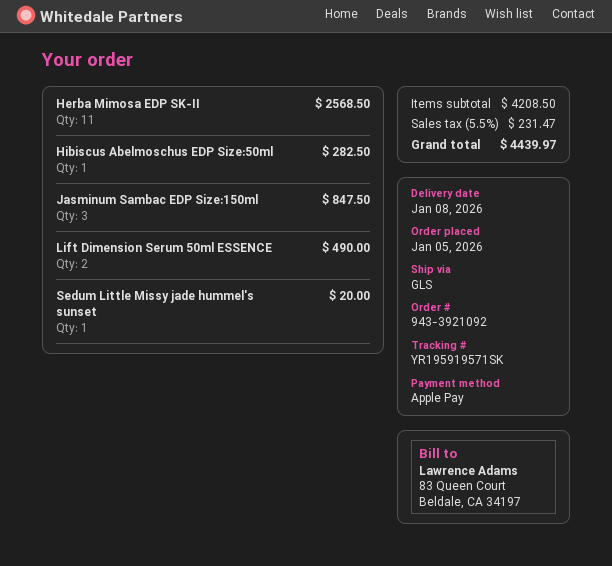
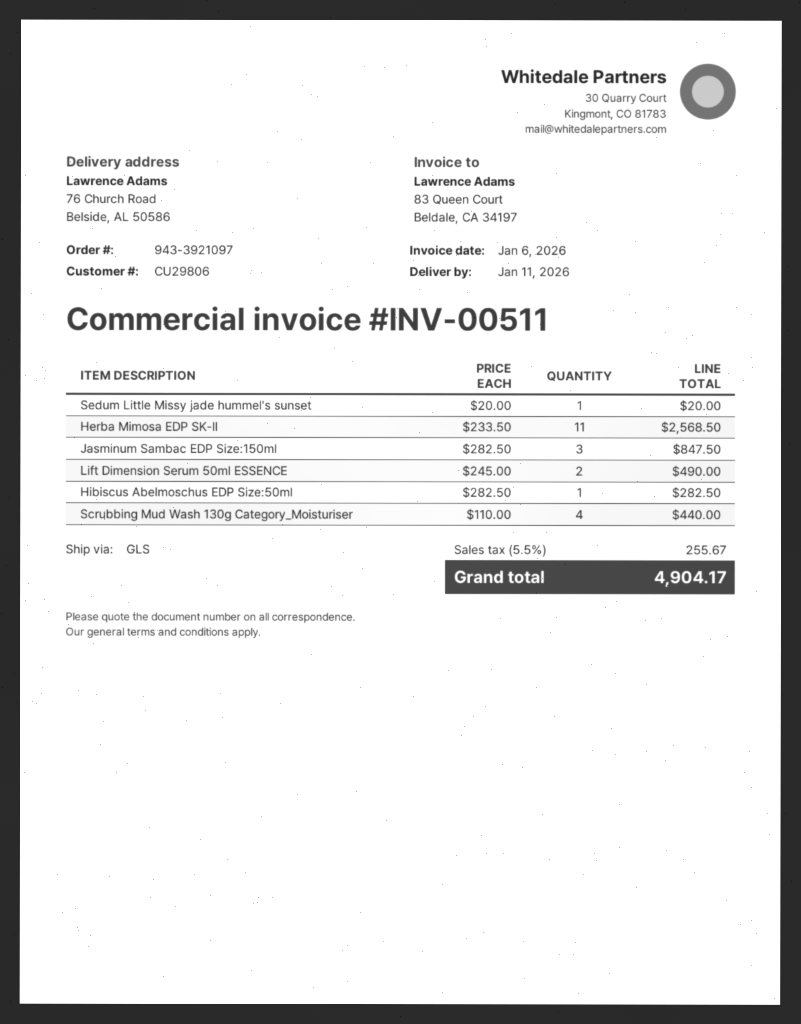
order number: 943-3921092 -> 943-3921097
delivery date: 2026-01-08 -> 2026-01-11
Scrubbing Mud Wash 130g Category_Moisturiser: none -> 4 for 440.00
tax: 5.5% = 231.47 -> 5.5% = 255.67
total: 4439.97 -> 4904.17

